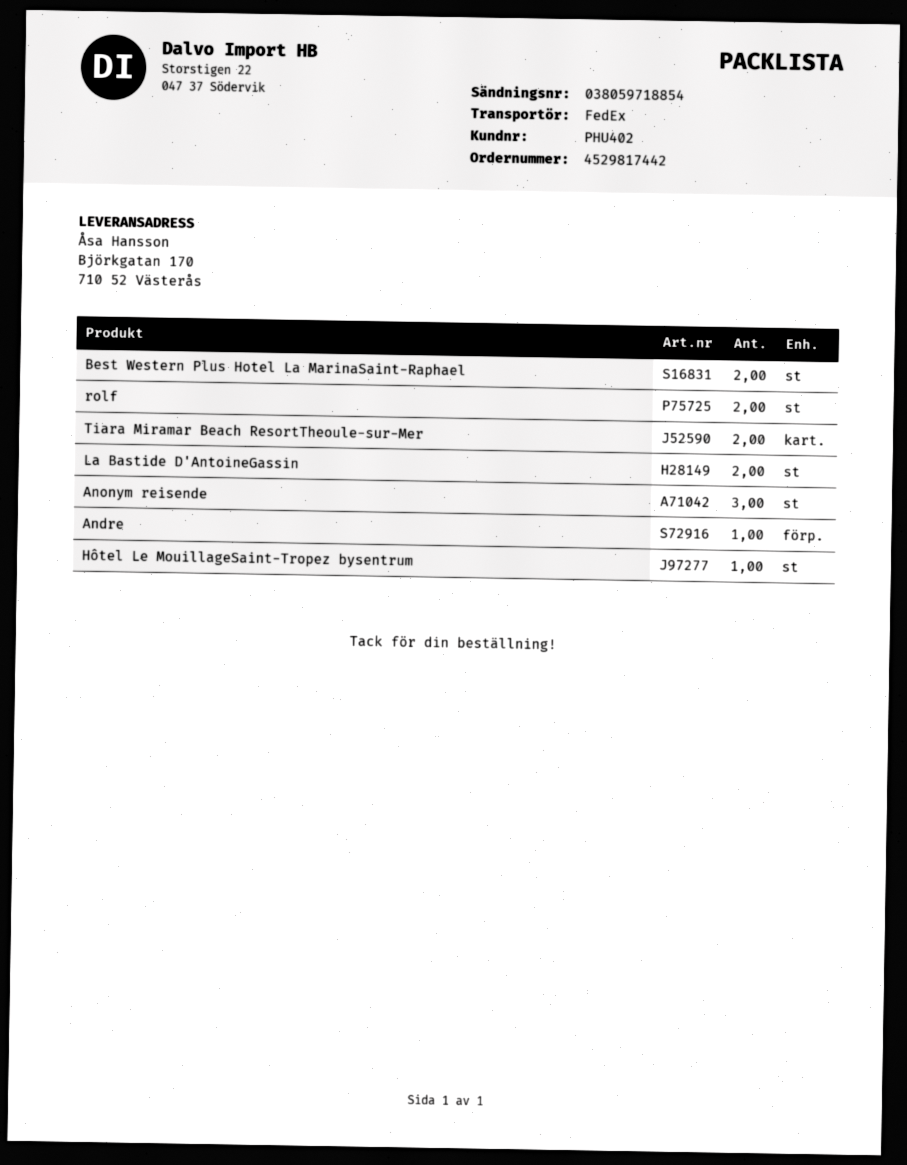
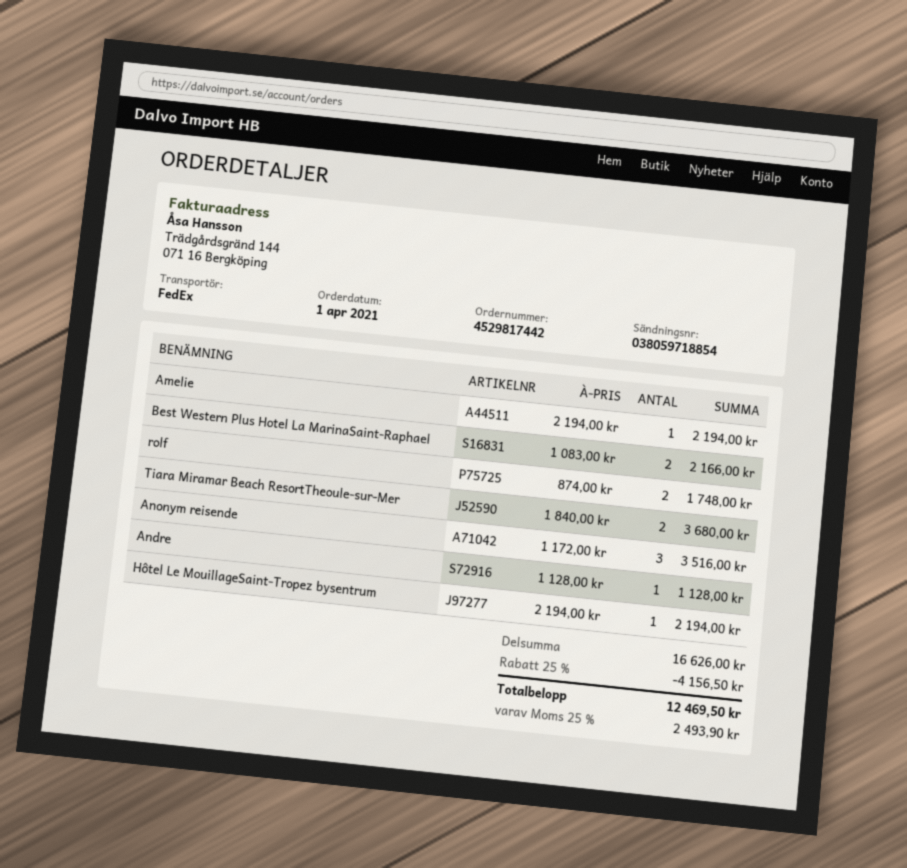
La Bastide D'AntoineGassin: 2 -> none
Amelie: none -> 1

